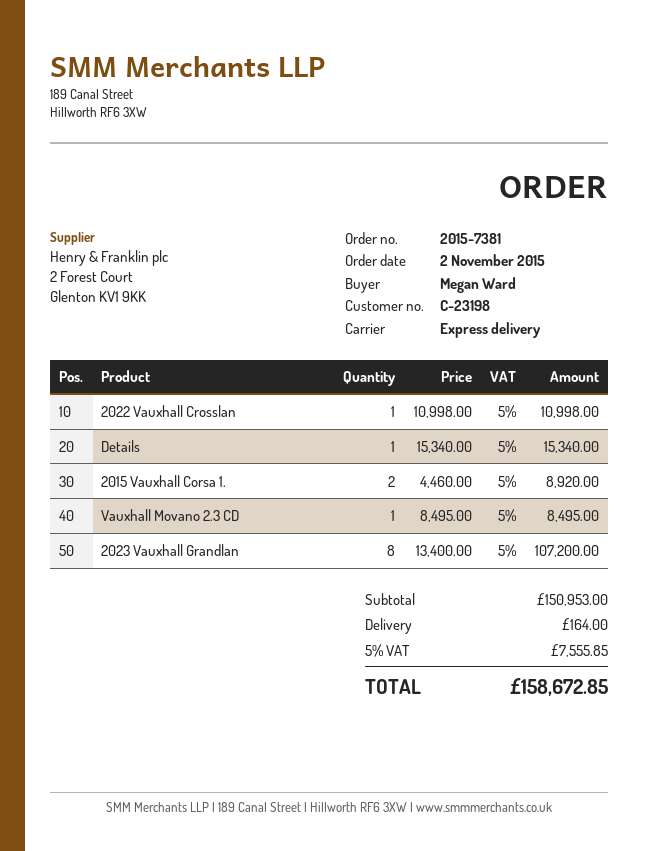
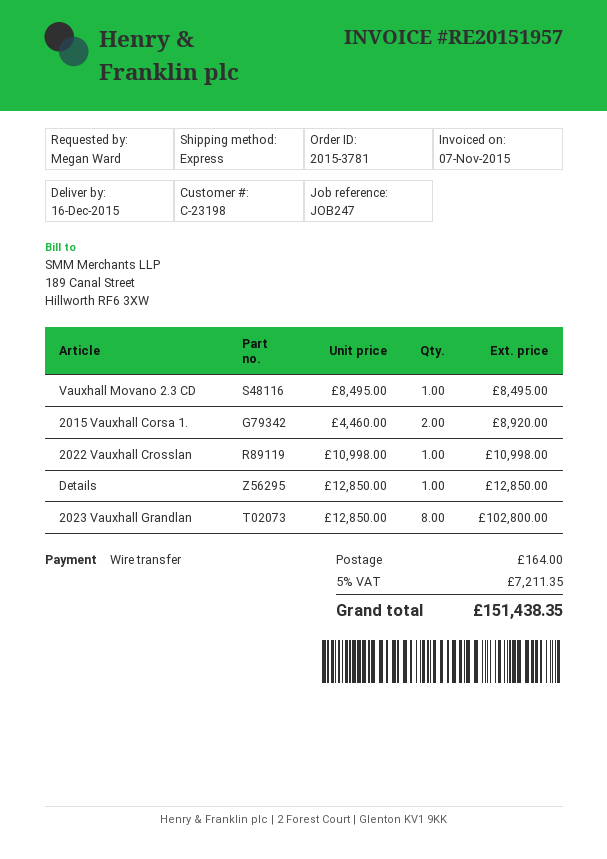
order number: 2015-7381 -> 2015-3781
Details: 1 x 15340.00 = 15340.00 -> 1 x 12850.00 = 12850.00
2023 Vauxhall Grandlan: 8 x 13400.00 = 107200.00 -> 8 x 12850.00 = 102800.00
tax: 5% = 7555.85 -> 5% = 7211.35
total: 158672.85 -> 151438.35

